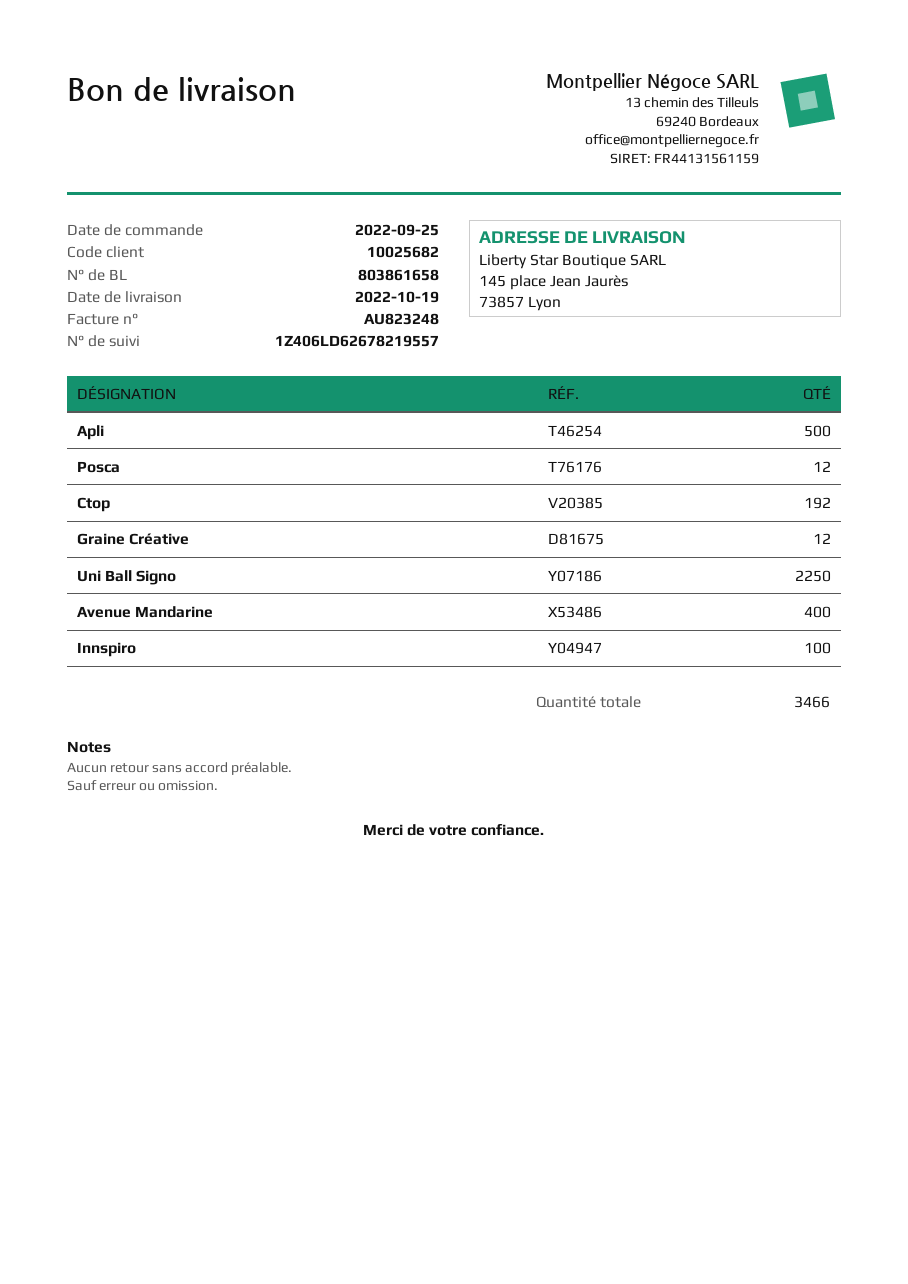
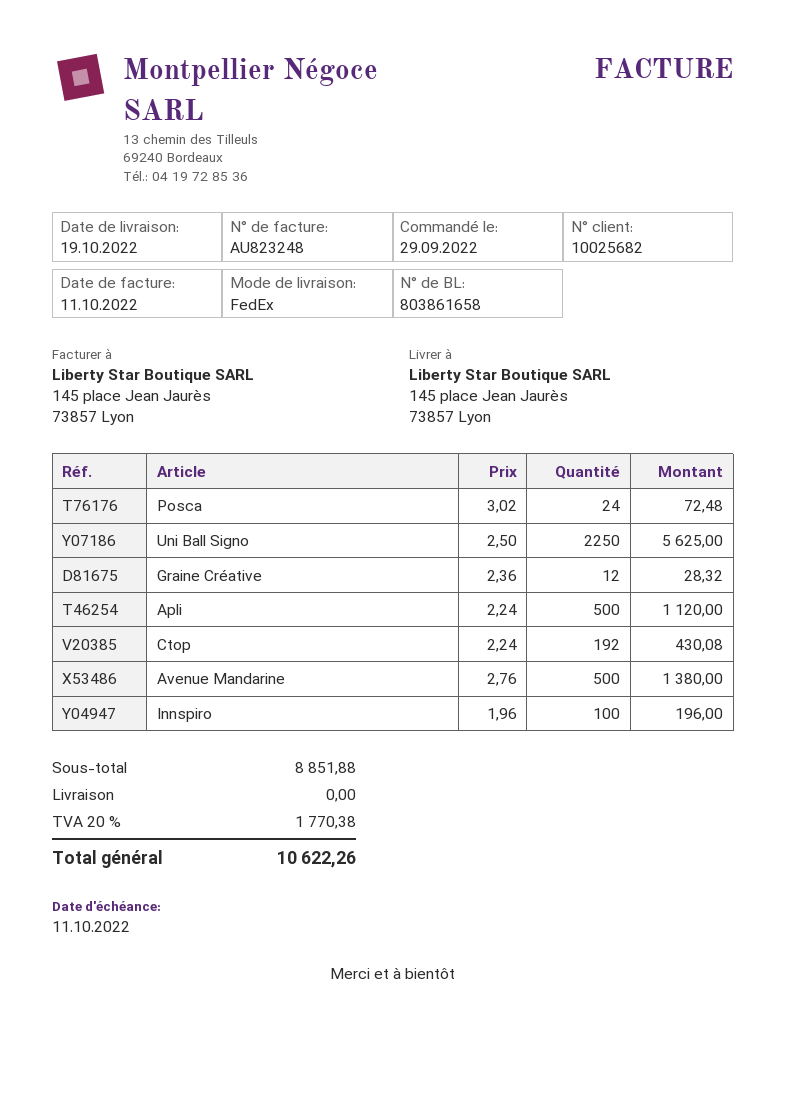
order date: 2022-09-25 -> 2022-09-29
Posca: 12 -> 24
Avenue Mandarine: 400 -> 500

